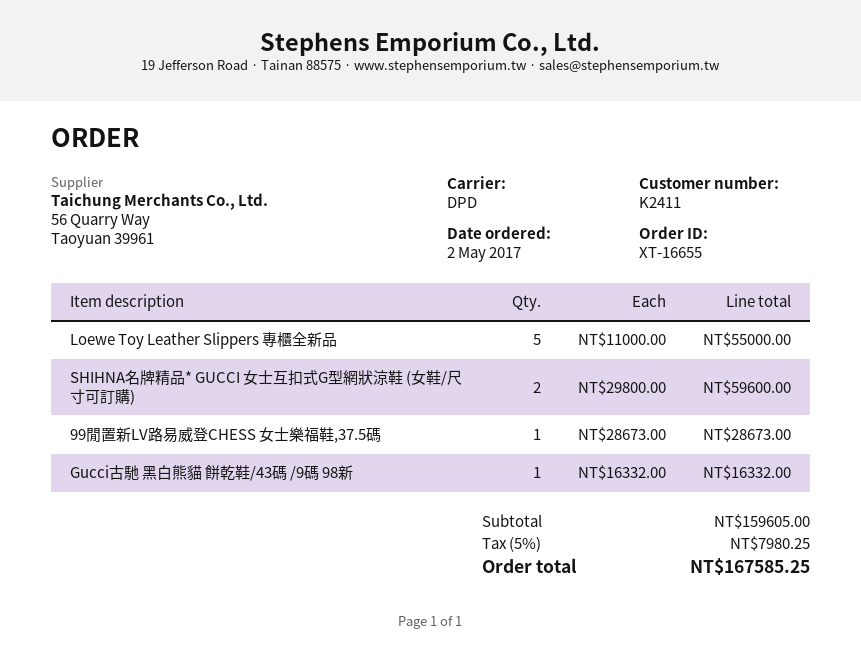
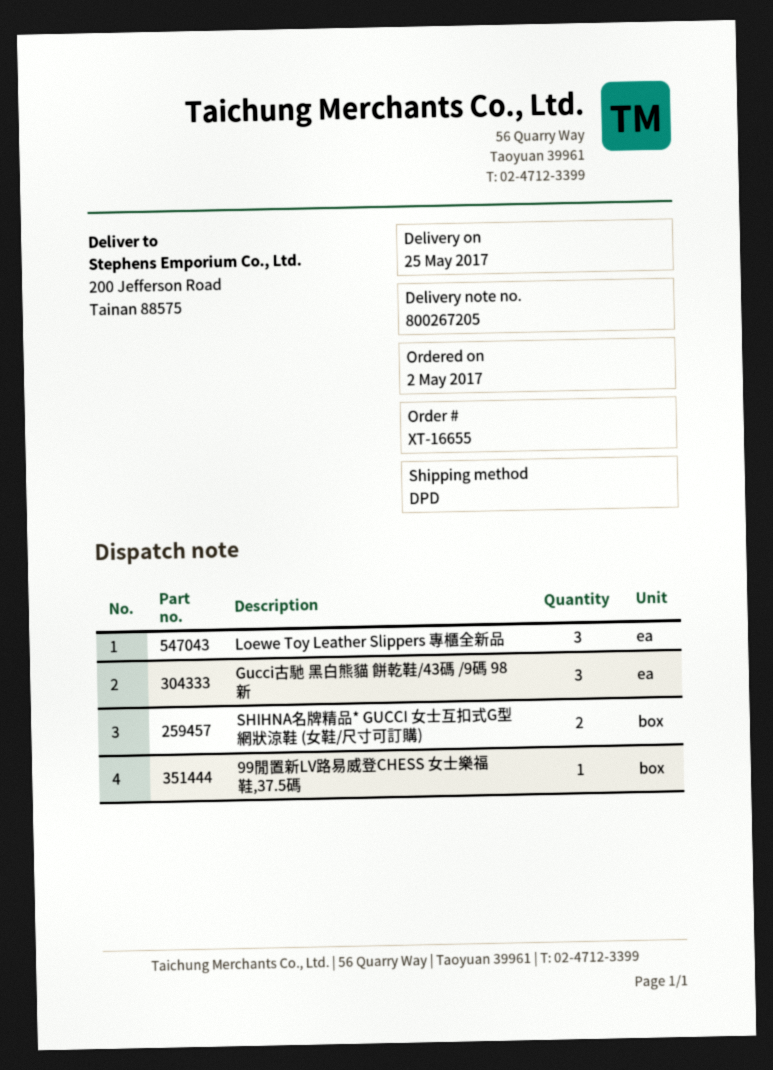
Loewe Toy Leather Slippers 專櫃全新品: 5 -> 3
Gucci古馳 黑白熊貓 餅乾鞋/43碼 /9碼 98新: 1 -> 3

